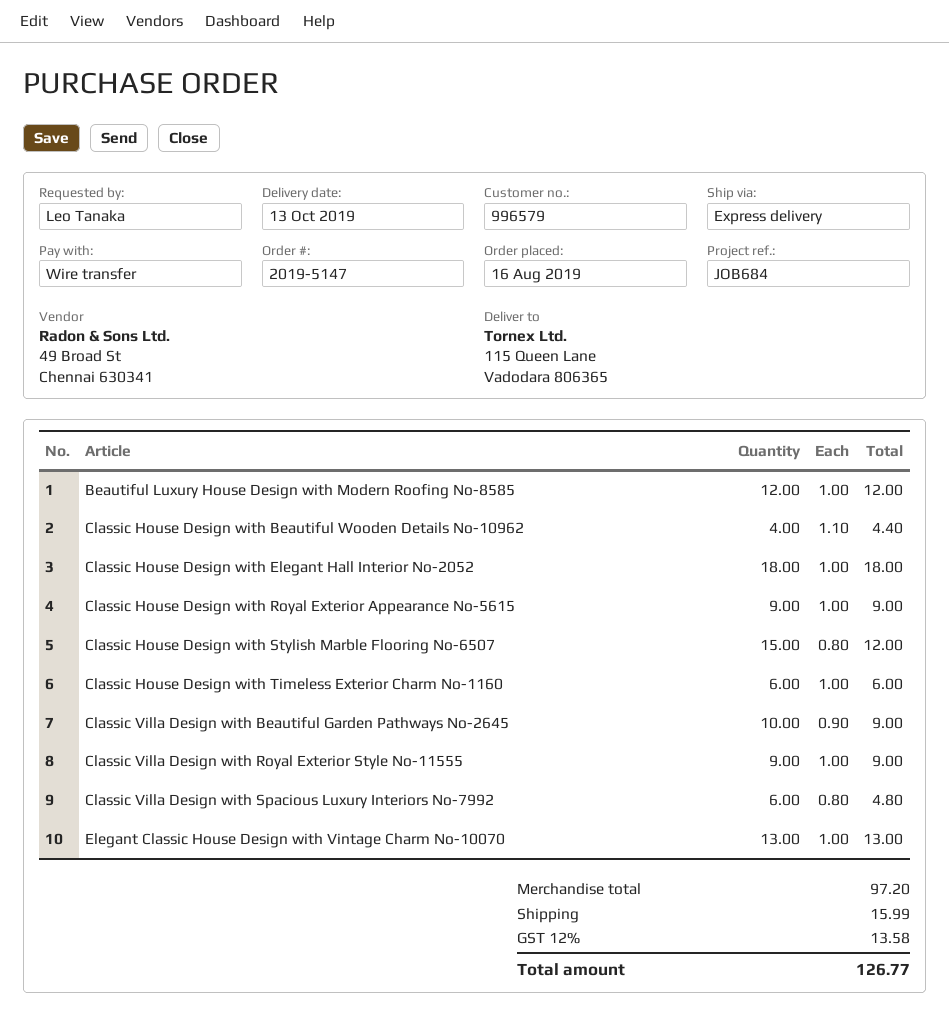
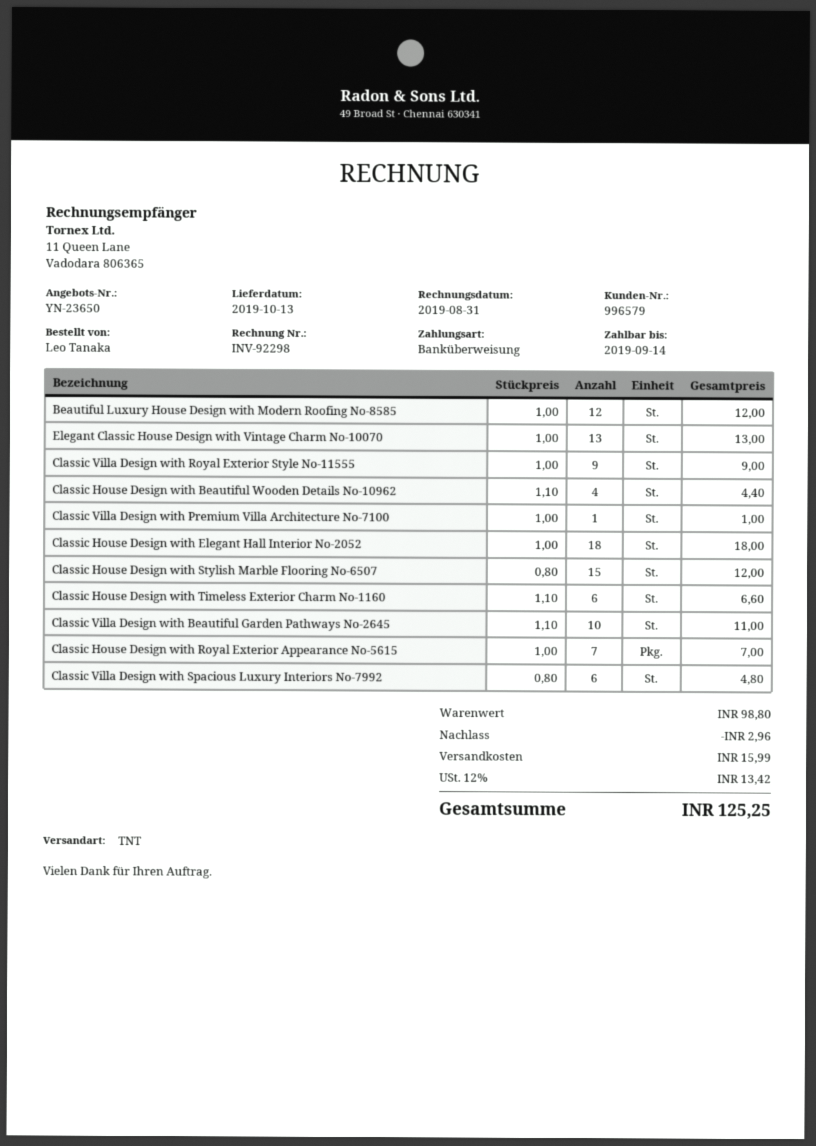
shipping method: express -> TNT
Classic House Design with Royal Exterior Appearance No-5615: 9 x 1.00 = 9.00 -> 7 x 1.00 = 7.00
Classic House Design with Timeless Exterior Charm No-1160: 6 x 1.00 = 6.00 -> 6 x 1.10 = 6.60
Classic Villa Design with Beautiful Garden Pathways No-2645: 10 x 0.90 = 9.00 -> 10 x 1.10 = 11.00
Classic Villa Design with Premium Villa Architecture No-7100: none -> 1 x 1.00 = 1.00
subtotal: 97.20 -> 98.80
discount: none -> 2.96
tax: 12% = 13.58 -> 12% = 13.42
total: 126.77 -> 125.25

